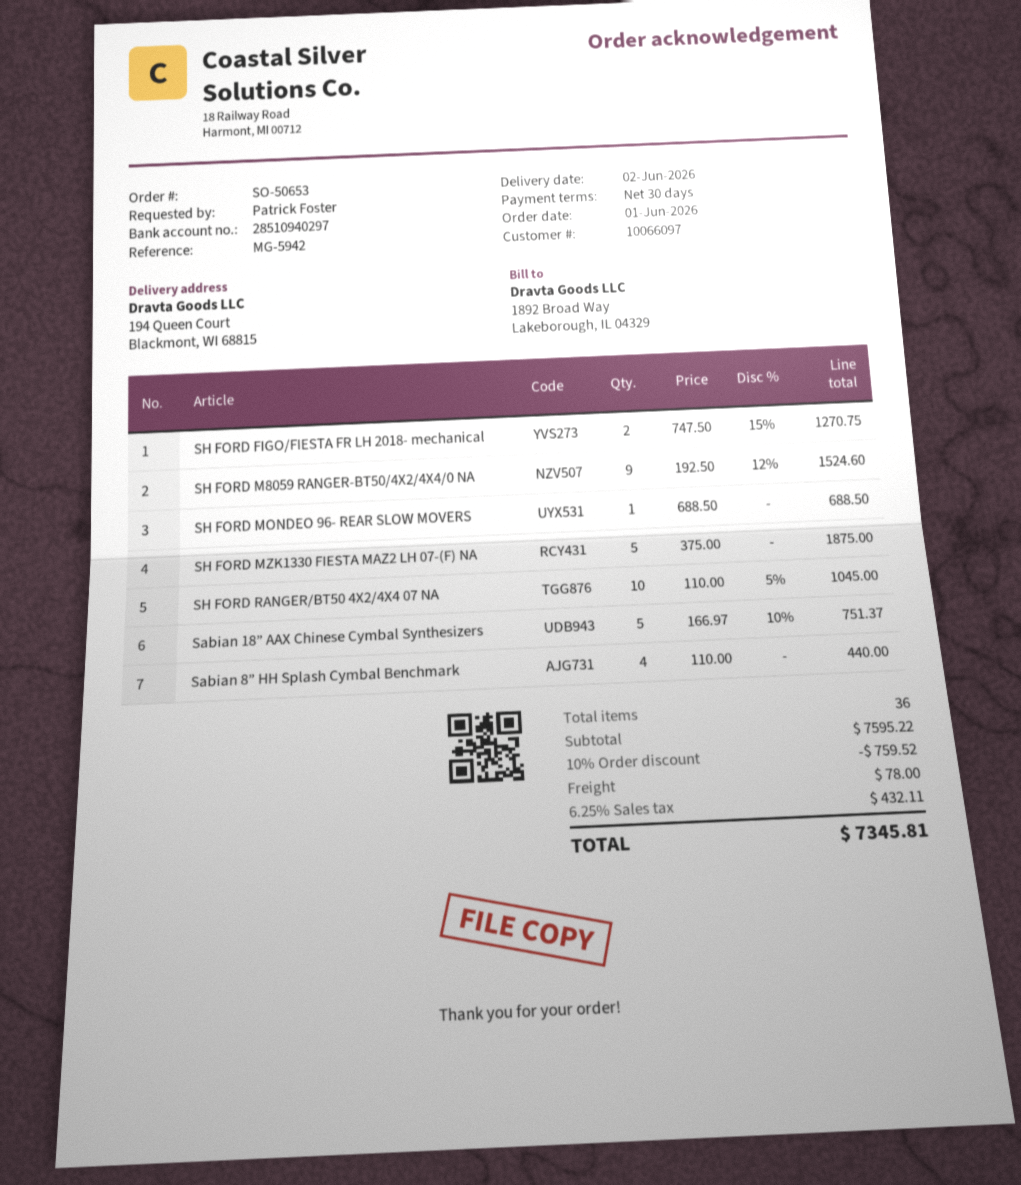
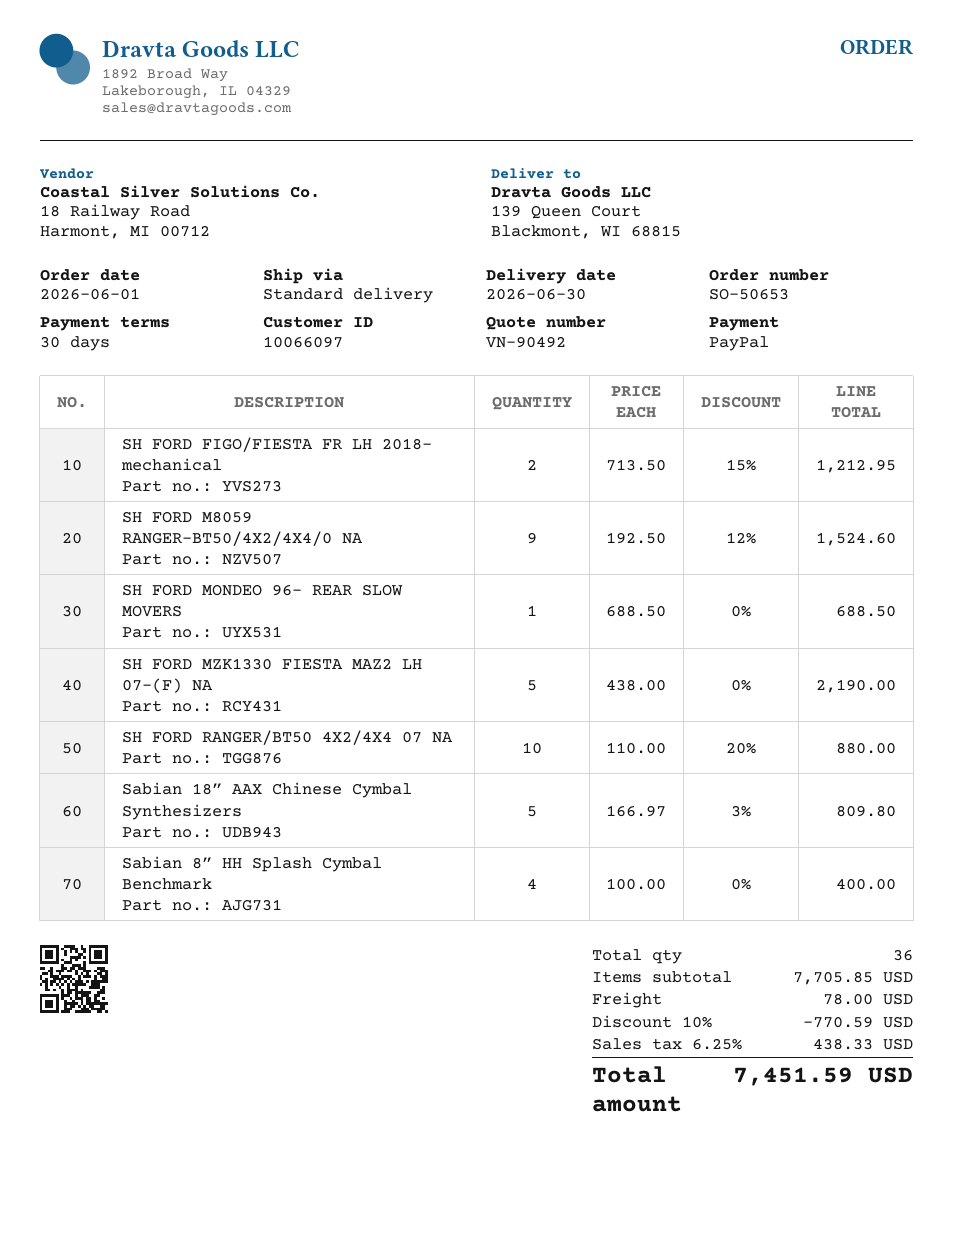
delivery date: 2026-06-02 -> 2026-06-30
ship to: 194 Queen Court, Blackmont, WI 68815 -> 139 Queen Court, Blackmont, WI 68815
SH FORD FIGO/FIESTA FR LH 2018- mechanical: 2 x 747.50 - 15% = 1270.75 -> 2 x 713.50 - 15% = 1212.95
SH FORD MZK1330 FIESTA MAZ2 LH 07-(F) NA: 5 x 375.00 = 1875.00 -> 5 x 438.00 = 2190.00
SH FORD RANGER/BT50 4X2/4X4 07 NA: 10 x 110.00 - 5% = 1045.00 -> 10 x 110.00 - 20% = 880.00
Sabian 18” AAX Chinese Cymbal Synthesizers: 5 x 166.97 - 10% = 751.37 -> 5 x 166.97 - 3% = 809.80
Sabian 8” HH Splash Cymbal Benchmark: 4 x 110.00 = 440.00 -> 4 x 100.00 = 400.00
subtotal: 7595.22 -> 7705.85
discount: 10% = 759.52 -> 10% = 770.59
tax: 6.25% = 432.11 -> 6.25% = 438.33
total: 7345.81 -> 7451.59

